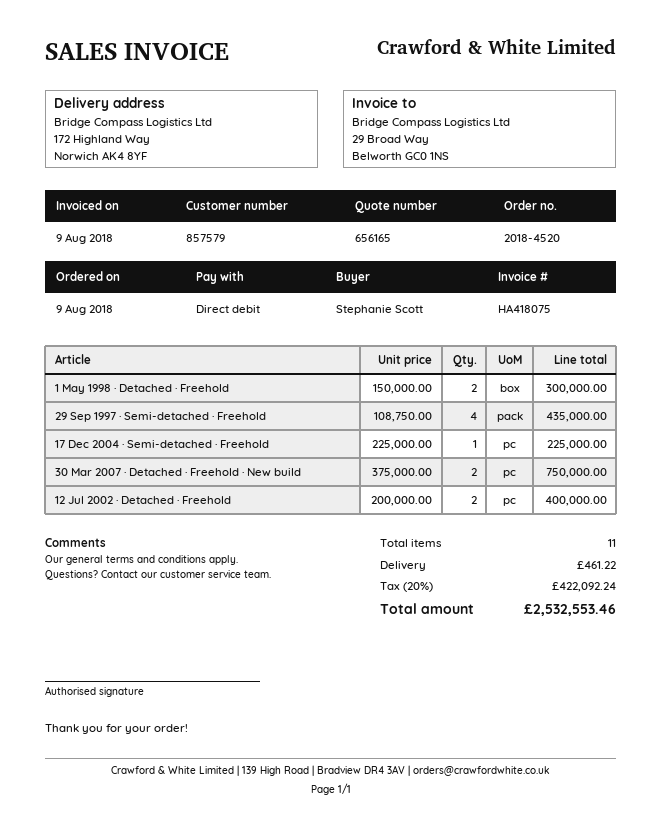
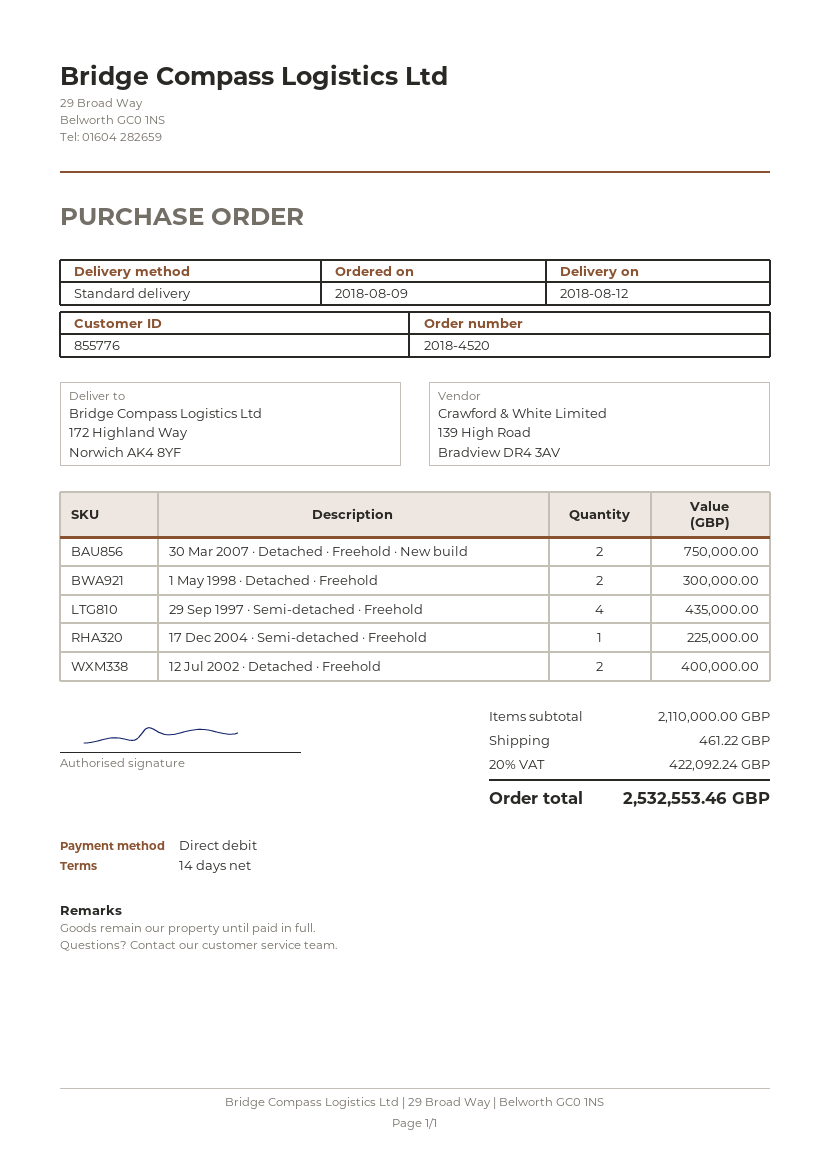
customer number: 857579 -> 855776

